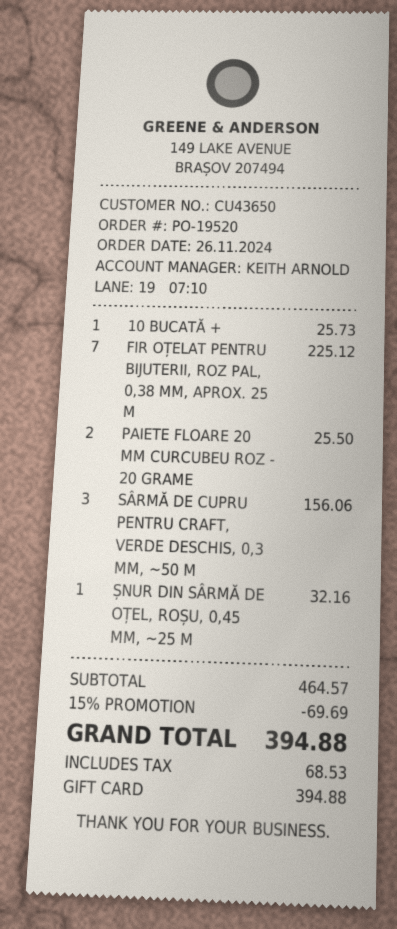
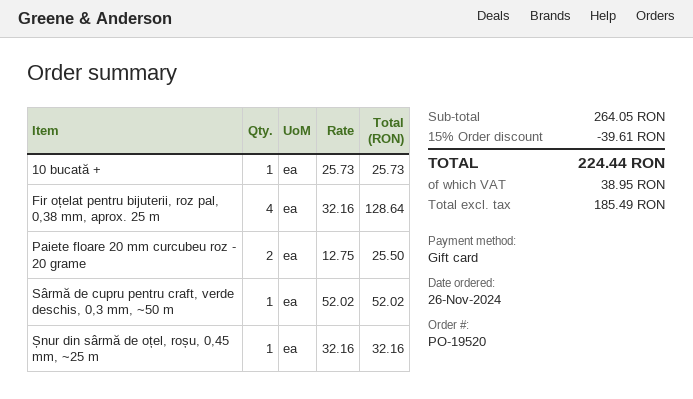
FIR OȚELAT PENTRU BIJUTERII, ROZ PAL, 0,38 MM, APROX. 25 M: 7 for 225.12 -> 4 for 128.64
SÂRMĂ DE CUPRU PENTRU CRAFT, VERDE DESCHIS, 0,3 MM, ~50 M: 3 for 156.06 -> 1 for 52.02
subtotal: 464.57 -> 264.05
discount: 15% = 69.69 -> 15% = 39.61
tax: 68.53 -> 38.95
total: 394.88 -> 224.44

